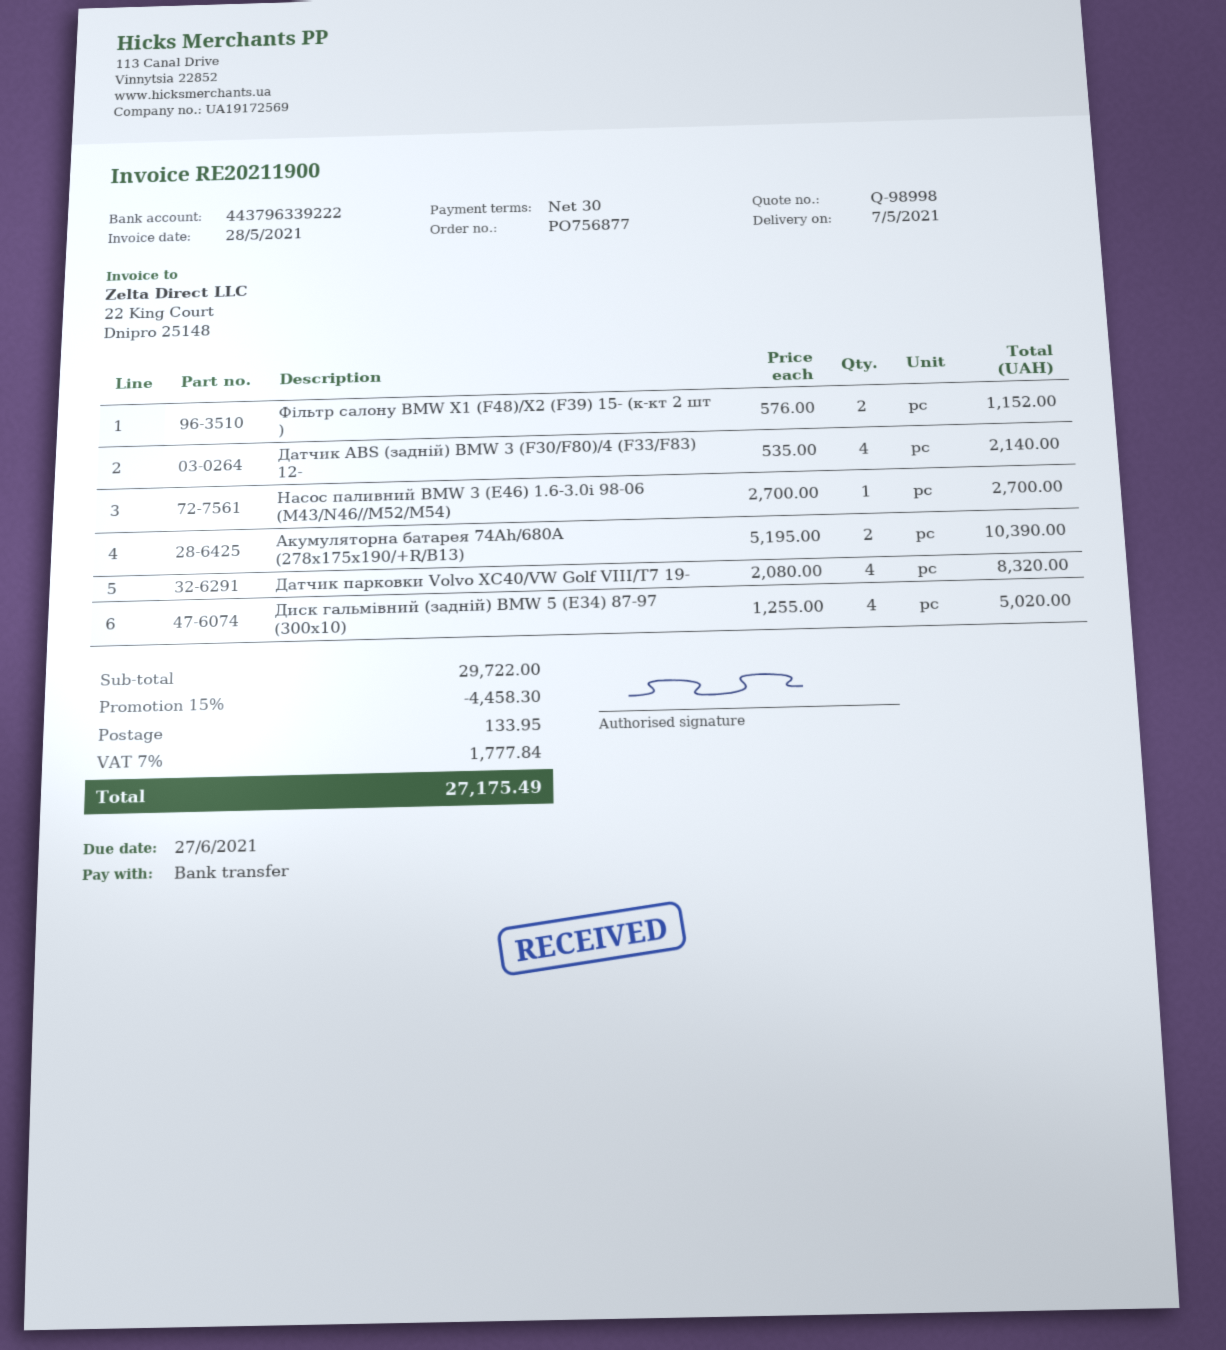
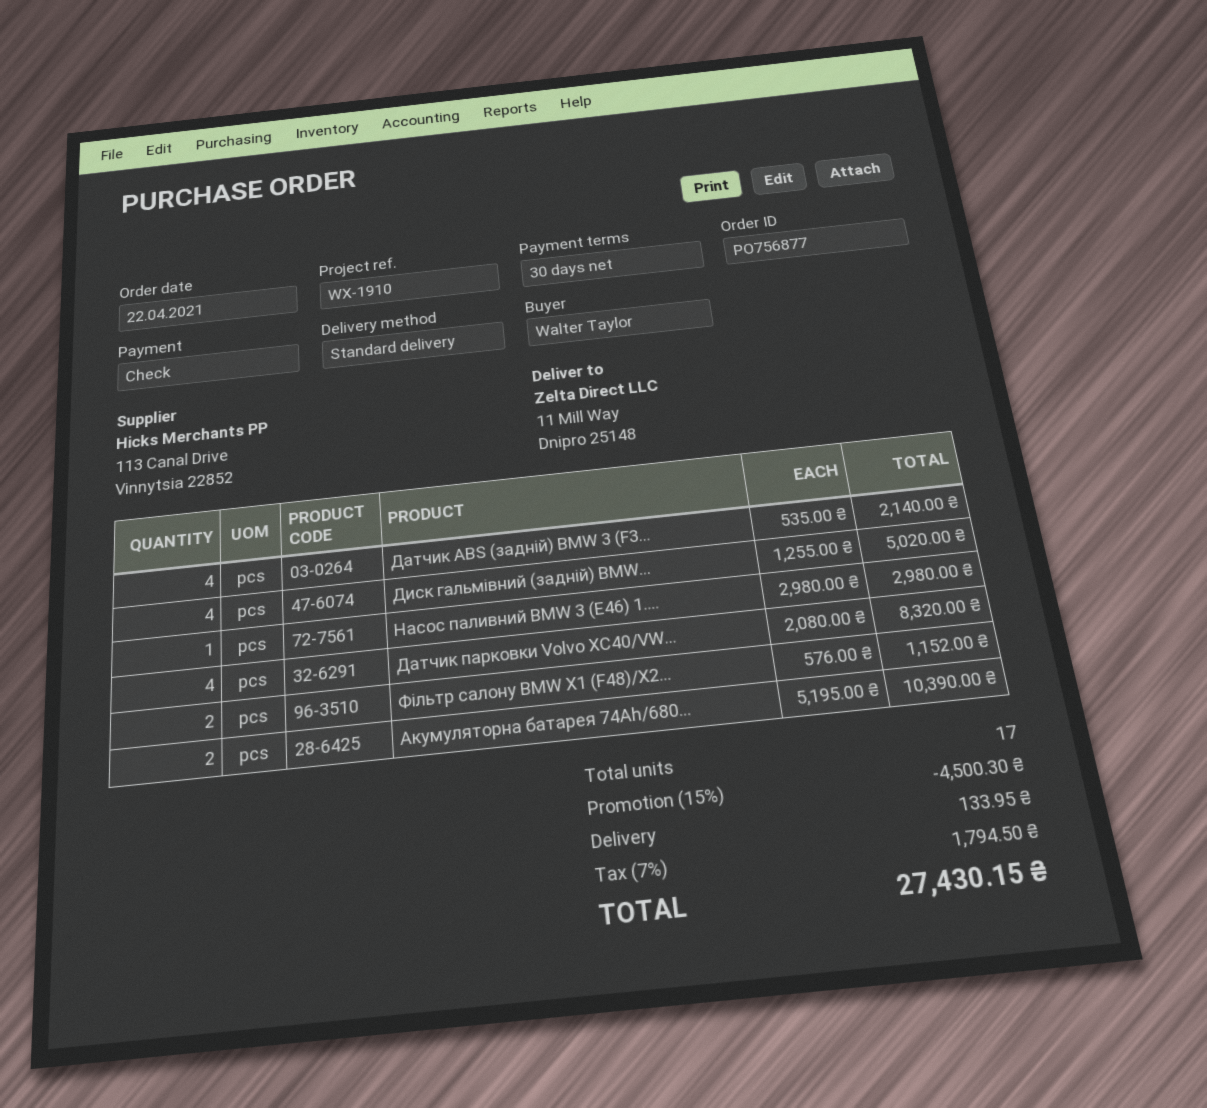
payment method: bank transfer -> cheque
Насос паливний BMW 3 (E46) 1.6-3.0i 98-06 (M43/N46//M52/M54): 1 x 2700.00 = 2700.00 -> 1 x 2980.00 = 2980.00
discount: 15% = 4458.30 -> 15% = 4500.30
tax: 7% = 1777.84 -> 7% = 1794.50
total: 27175.49 -> 27430.15

